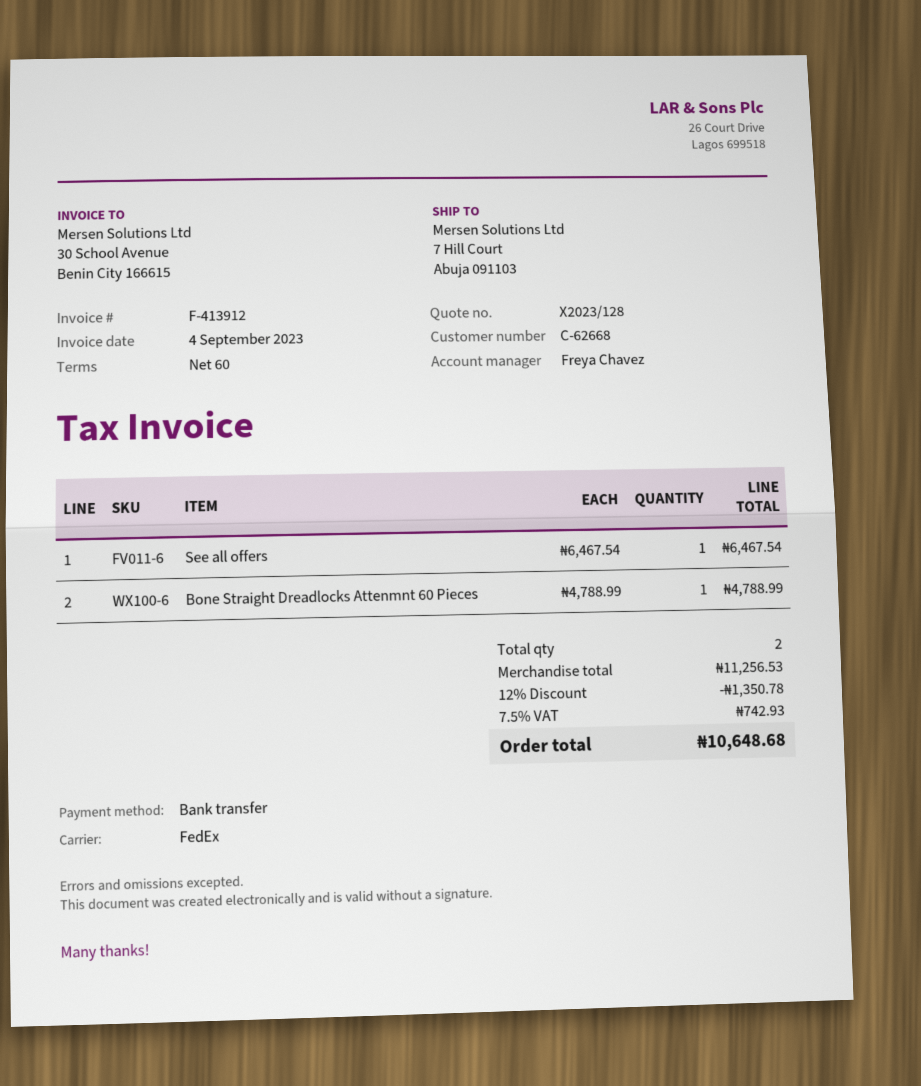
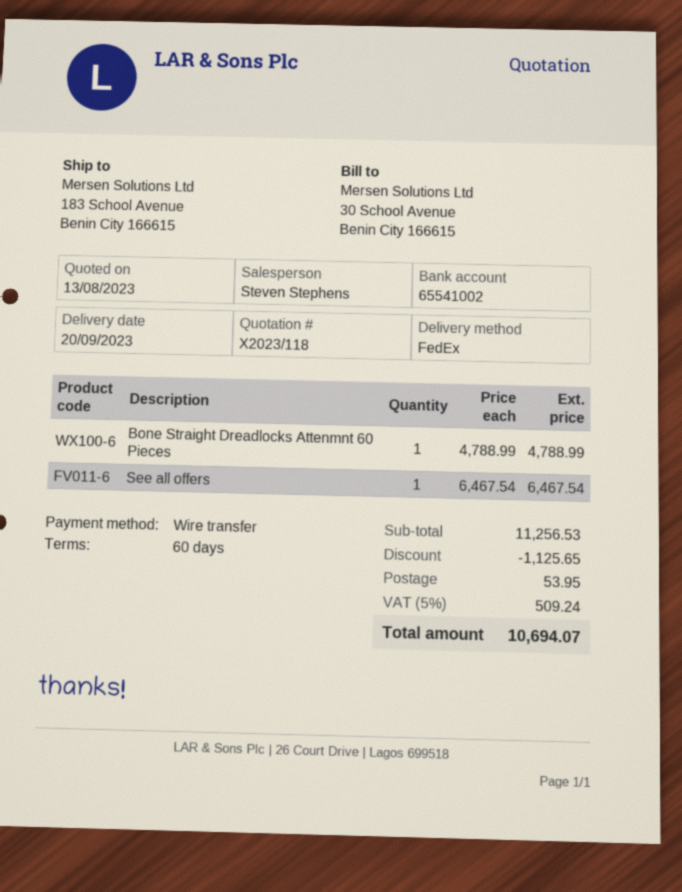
quote number: X2023/128 -> X2023/118
sales rep: Freya Chavez -> Steven Stephens
ship to: 7 Hill Court, Abuja 091103 -> 183 School Avenue, Benin City 166615
discount: 1350.78 -> 1125.65
shipping: none -> 53.95
tax: 7.5% = 742.93 -> 5% = 509.24
total: 10648.68 -> 10694.07

